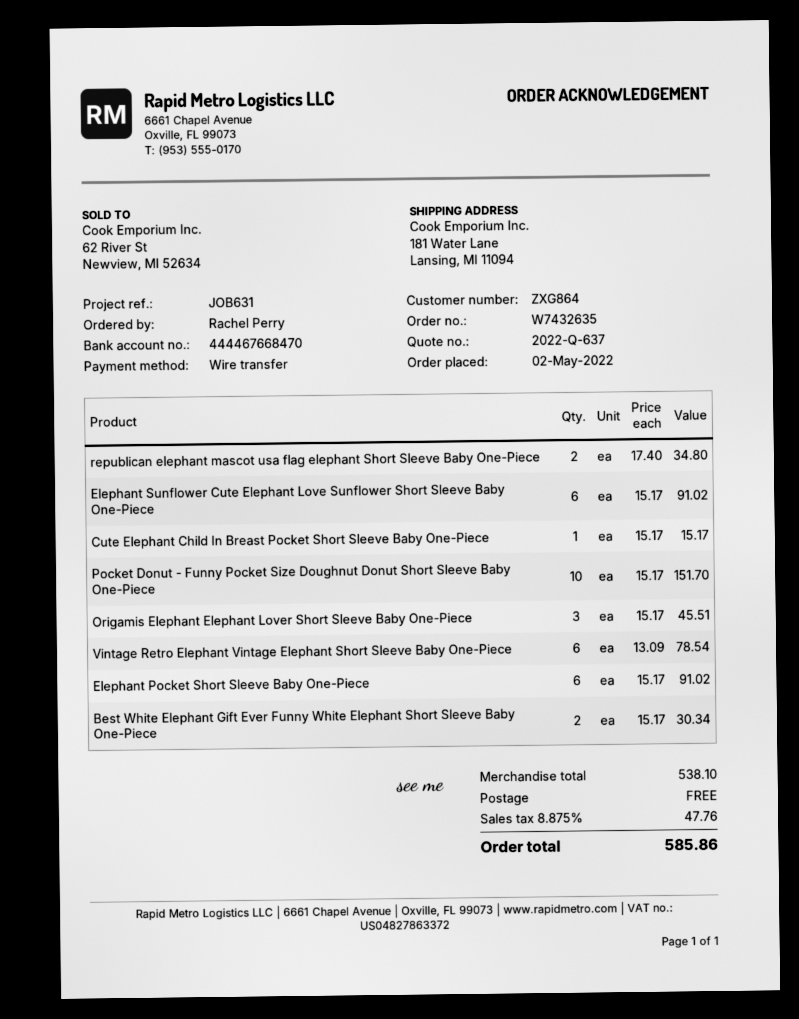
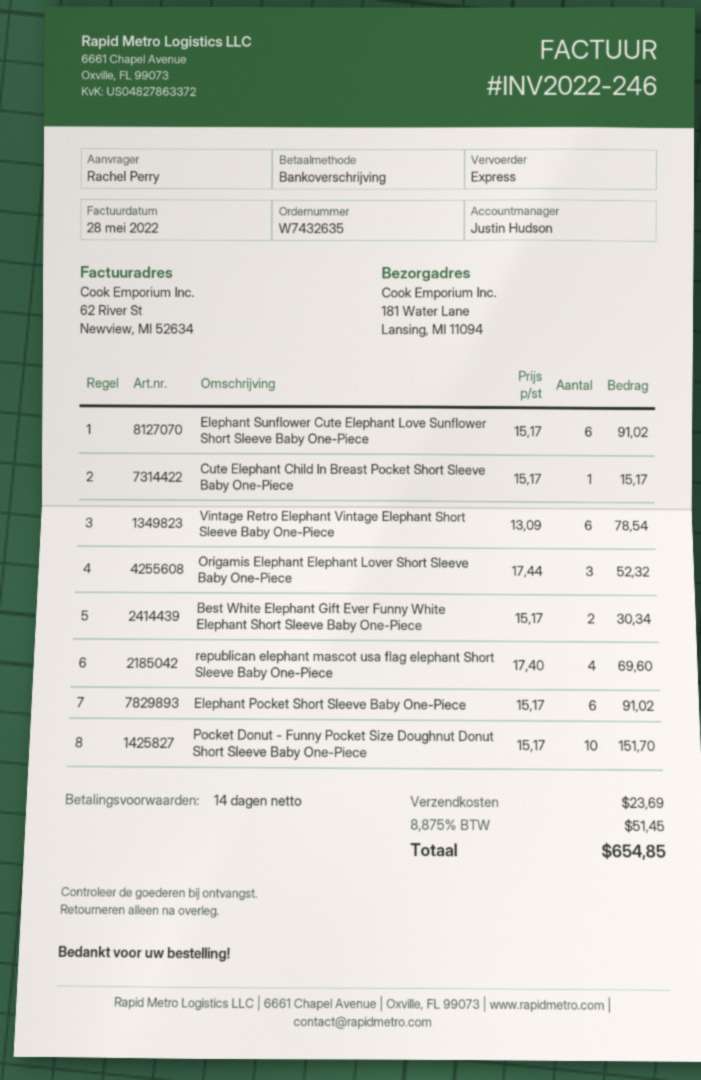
republican elephant mascot usa flag elephant Short Sleeve Baby One-Piece: 2 x 17.40 = 34.80 -> 4 x 17.40 = 69.60
Origamis Elephant Elephant Lover Short Sleeve Baby One-Piece: 3 x 15.17 = 45.51 -> 3 x 17.44 = 52.32
shipping: 0.00 -> 23.69
tax: 8.875% = 47.76 -> 8.875% = 51.45
total: 585.86 -> 654.85

